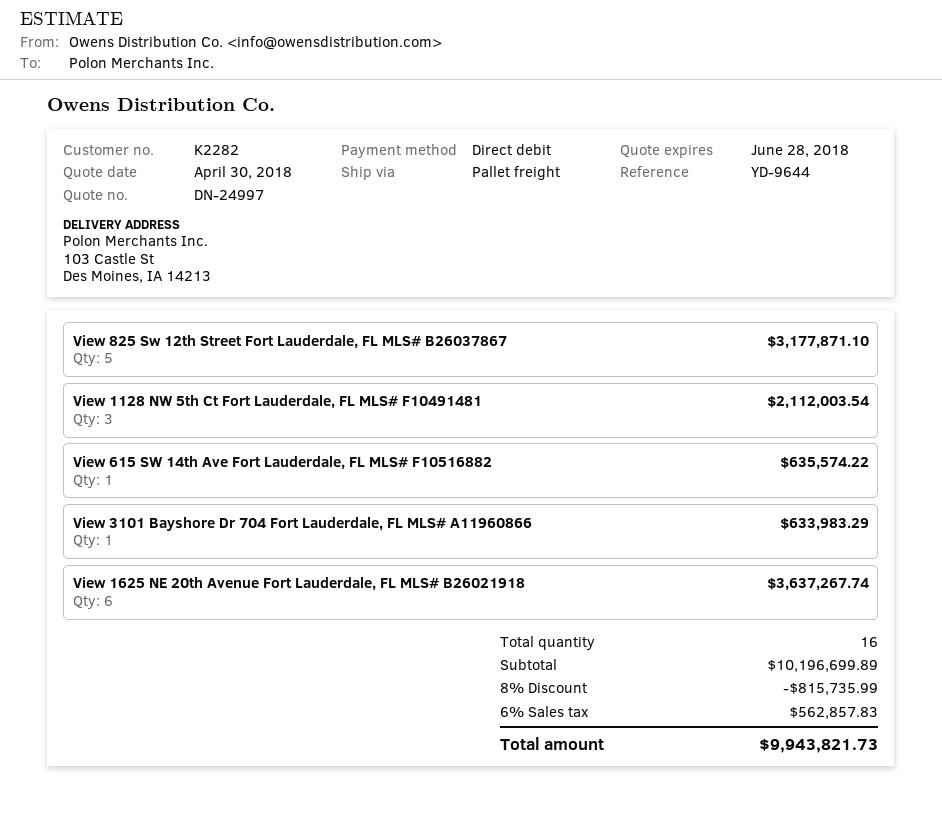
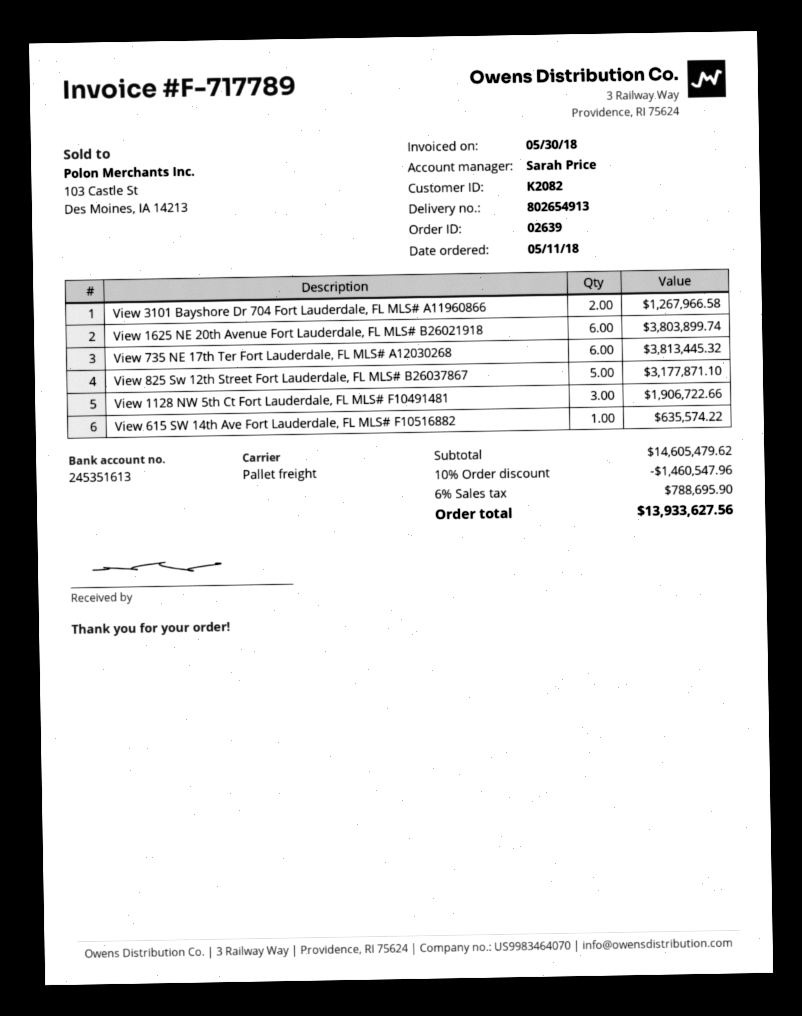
customer number: K2282 -> K2082
View 1128 NW 5th Ct Fort Lauderdale, FL MLS# F10491481: 3 for 2112003.54 -> 3 for 1906722.66
View 3101 Bayshore Dr 704 Fort Lauderdale, FL MLS# A11960866: 1 for 633983.29 -> 2 for 1267966.58
View 1625 NE 20th Avenue Fort Lauderdale, FL MLS# B26021918: 6 for 3637267.74 -> 6 for 3803899.74
View 735 NE 17th Ter Fort Lauderdale, FL MLS# A12030268: none -> 6 for 3813445.32
subtotal: 10196699.89 -> 14605479.62
discount: 8% = 815735.99 -> 10% = 1460547.96
tax: 6% = 562857.83 -> 6% = 788695.90
total: 9943821.73 -> 13933627.56

